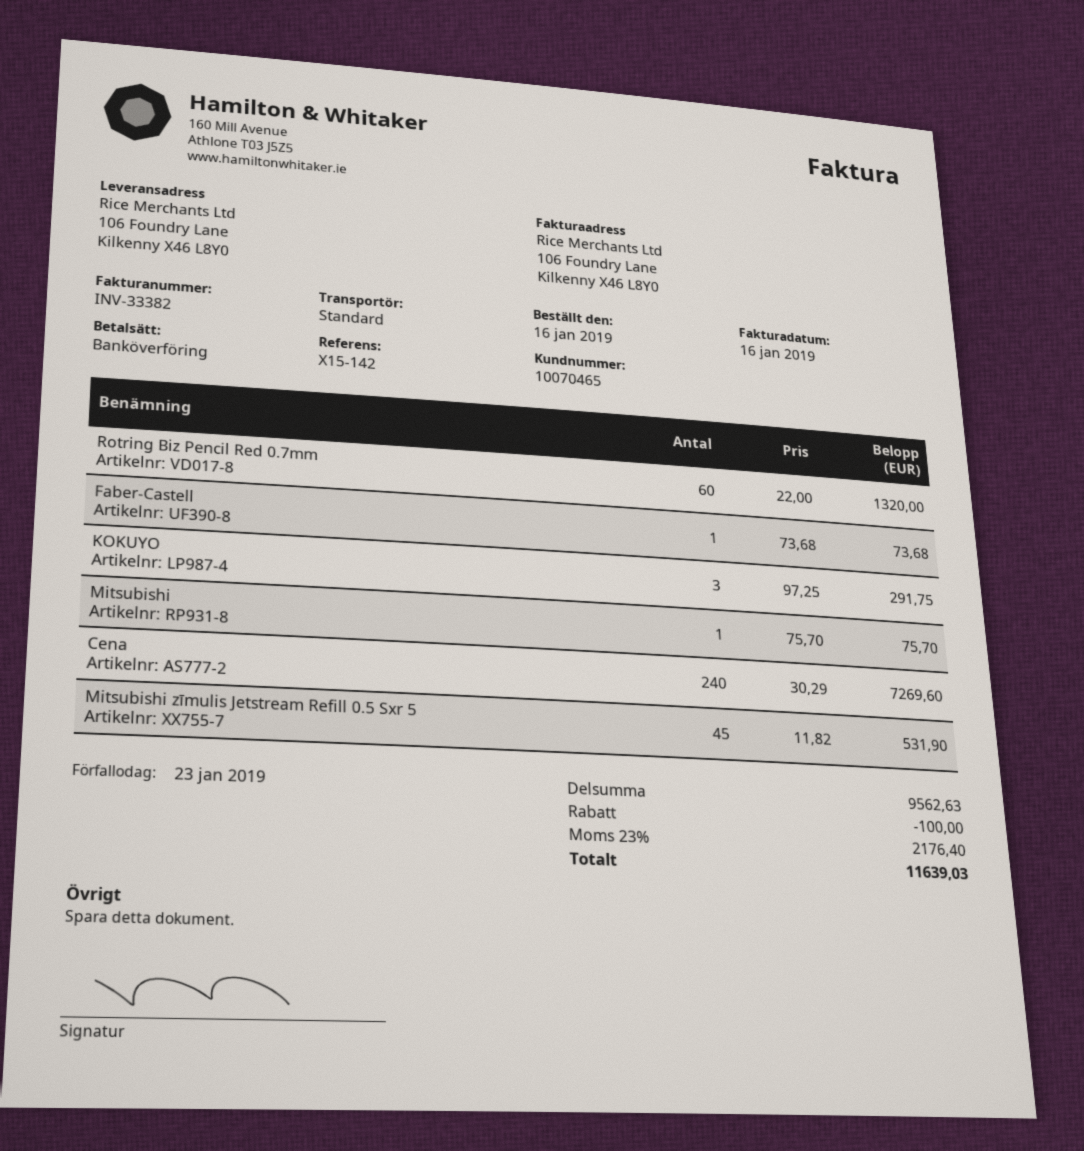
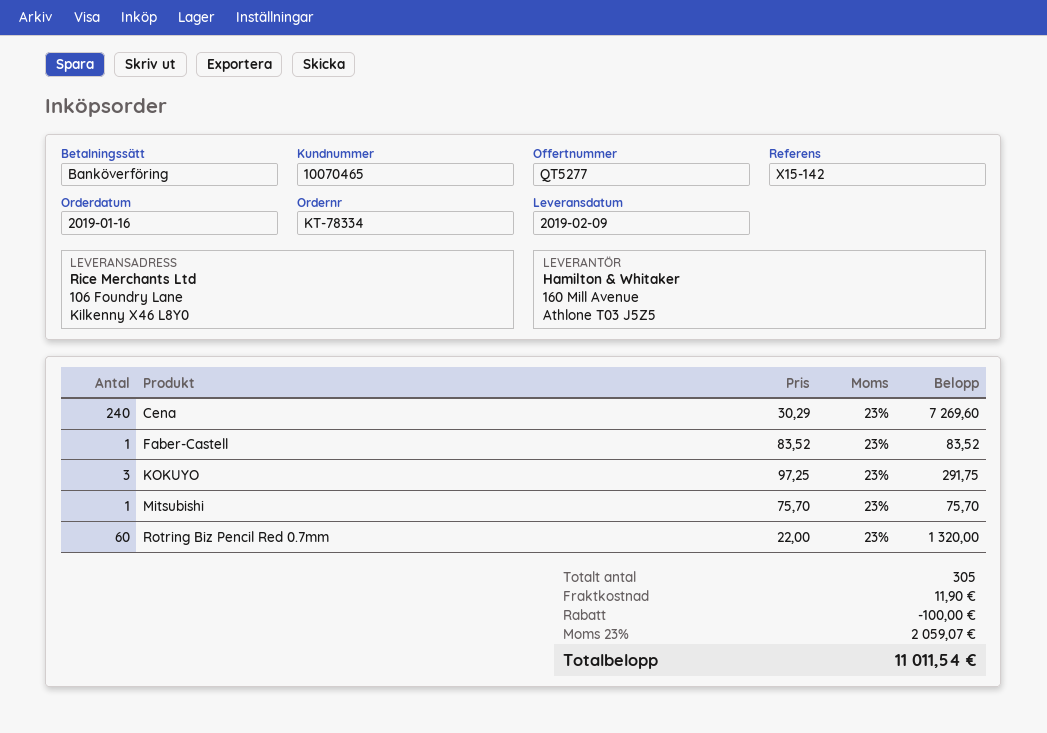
Faber-Castell: 1 x 73.68 = 73.68 -> 1 x 83.52 = 83.52
Mitsubishi zīmulis Jetstream Refill 0.5 Sxr 5: 45 x 11.82 = 531.90 -> none
shipping: none -> 11.90
tax: 23% = 2176.40 -> 23% = 2059.07
total: 11639.03 -> 11011.54

